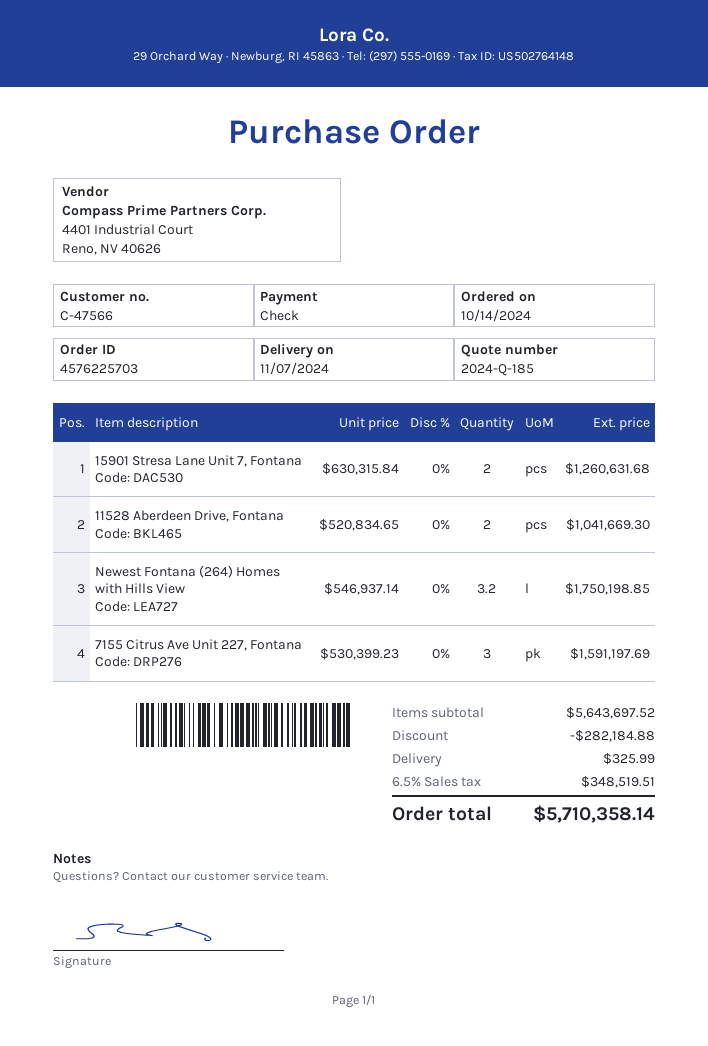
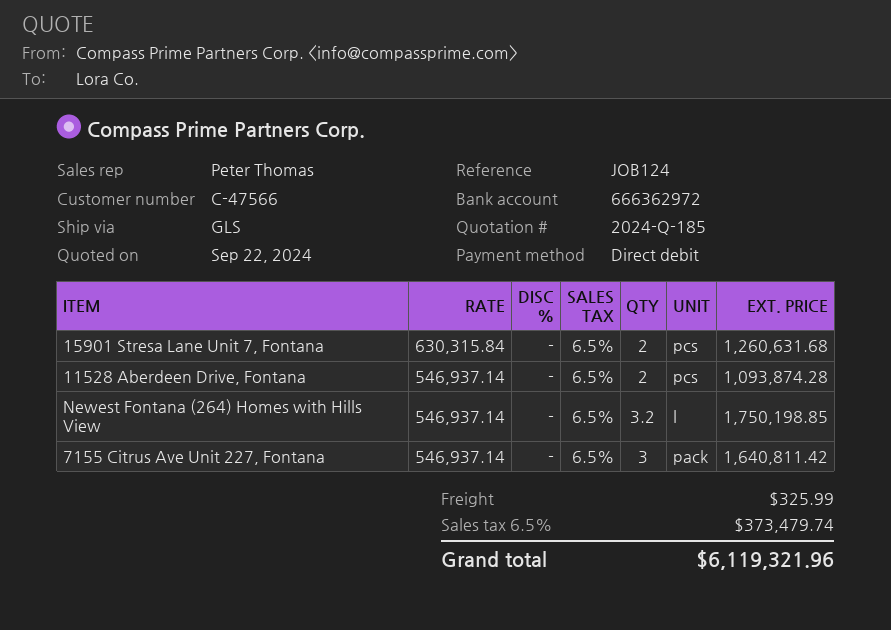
payment method: cheque -> direct debit
11528 Aberdeen Drive, Fontana: 2 x 520834.65 = 1041669.30 -> 2 x 546937.14 = 1093874.28
7155 Citrus Ave Unit 227, Fontana: 3 x 530399.23 = 1591197.69 -> 3 x 546937.14 = 1640811.42
discount: 282184.88 -> none
tax: 6.5% = 348519.51 -> 6.5% = 373479.74
total: 5710358.14 -> 6119321.96

